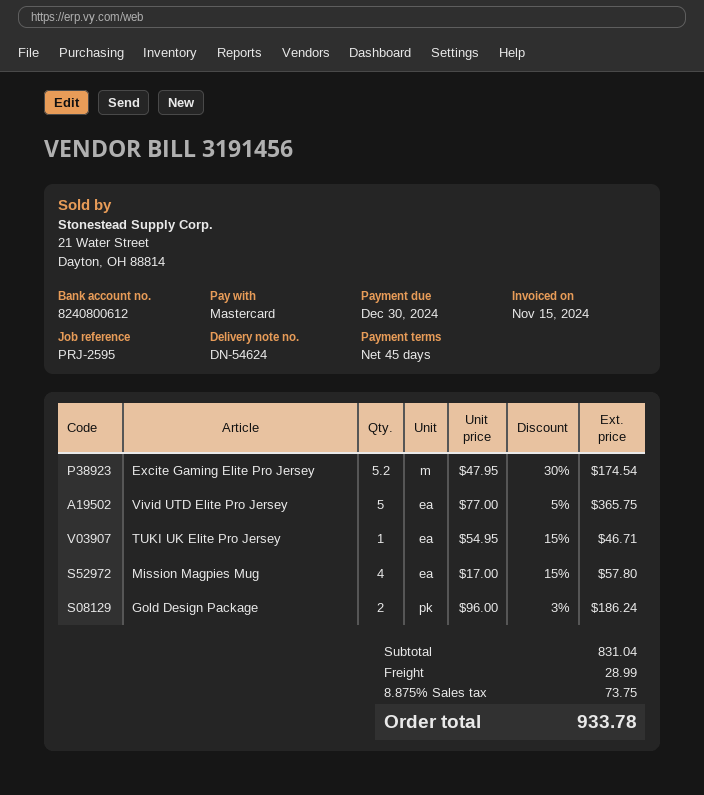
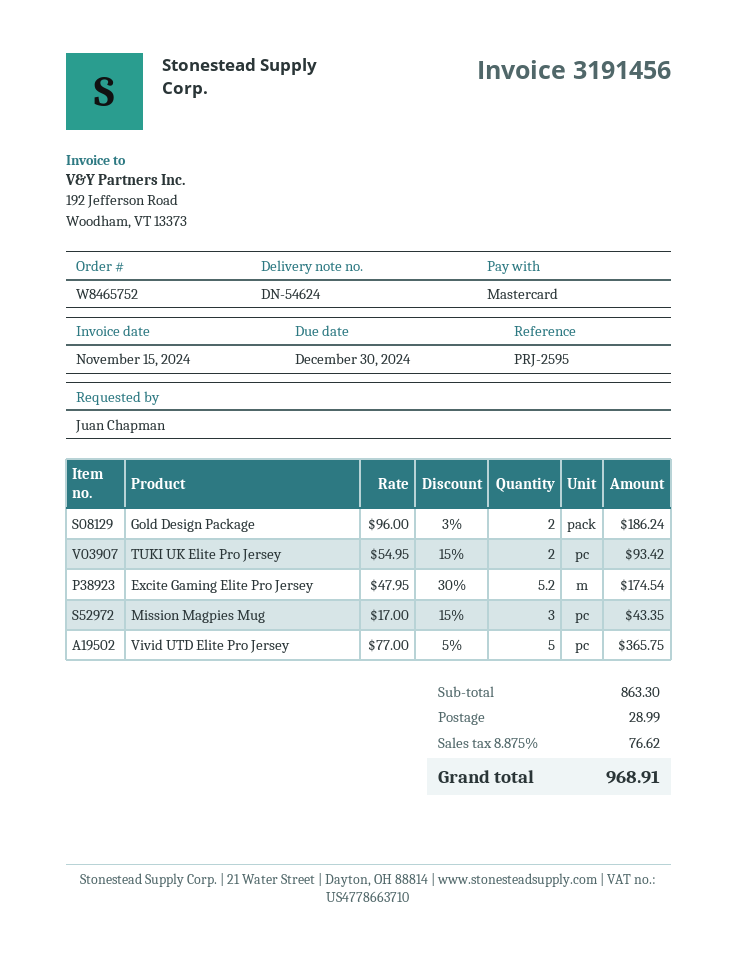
TUKI UK Elite Pro Jersey: 1 x 54.95 - 15% = 46.71 -> 2 x 54.95 - 15% = 93.42
Mission Magpies Mug: 4 x 17.00 - 15% = 57.80 -> 3 x 17.00 - 15% = 43.35
subtotal: 831.04 -> 863.30
tax: 8.875% = 73.75 -> 8.875% = 76.62
total: 933.78 -> 968.91

